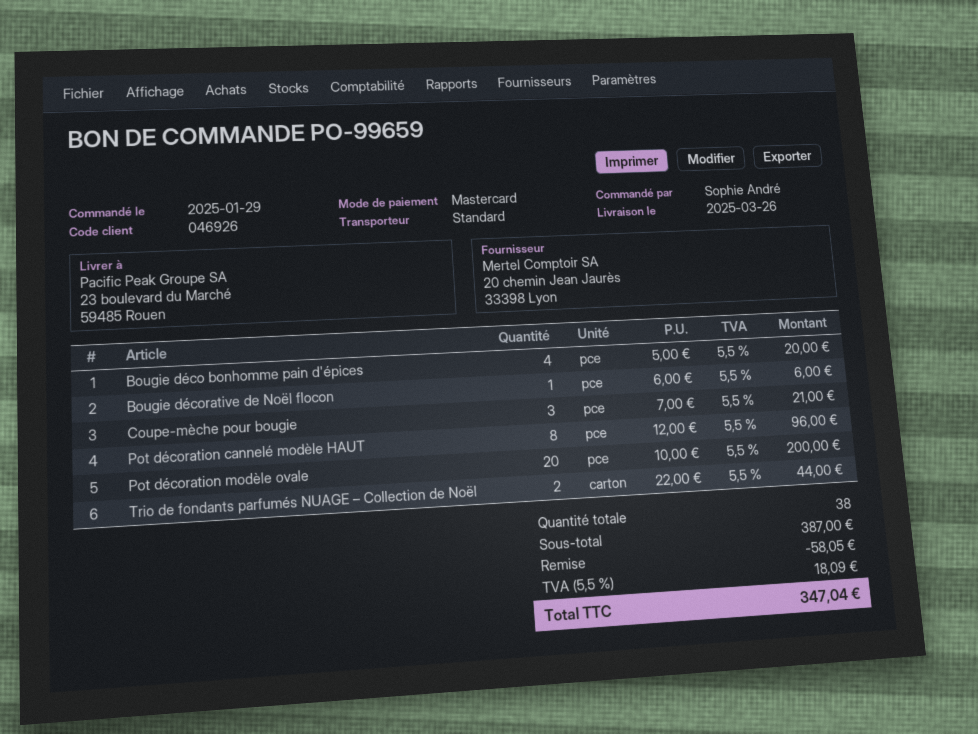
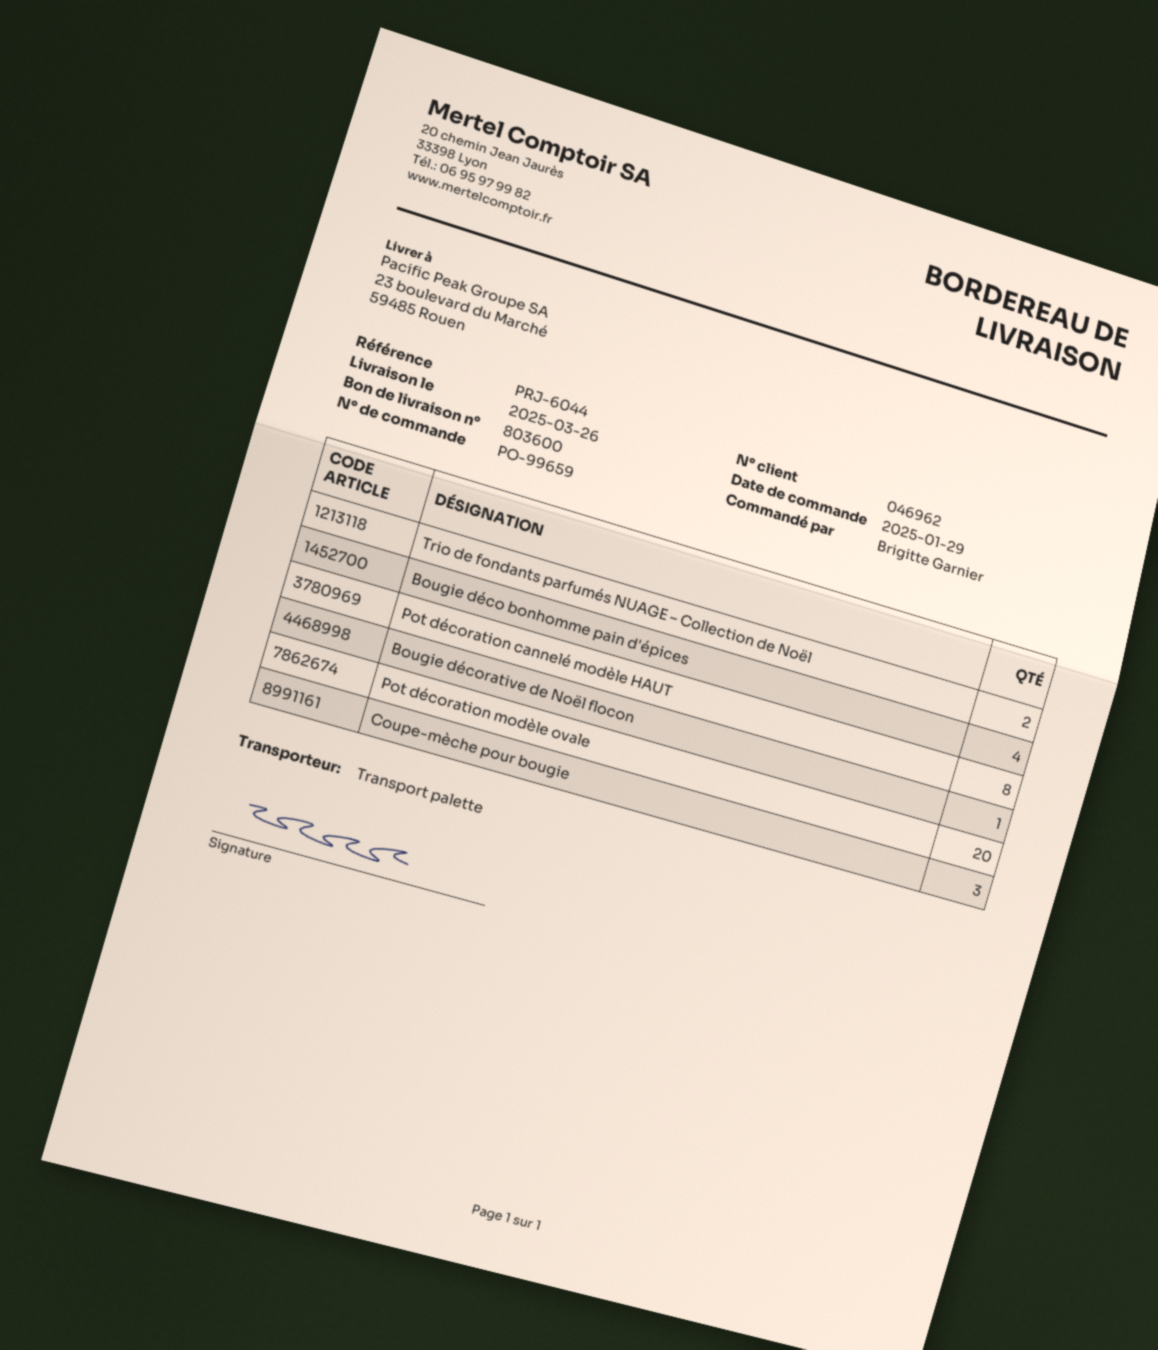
customer number: 046926 -> 046962
ordered by: Sophie André -> Brigitte Garnier
shipping method: standard -> pallet freight

